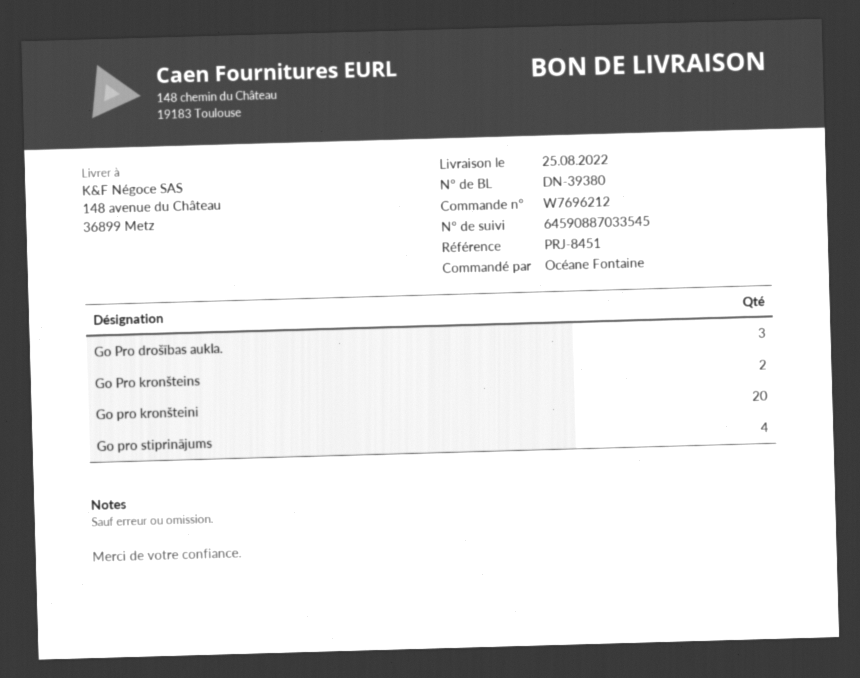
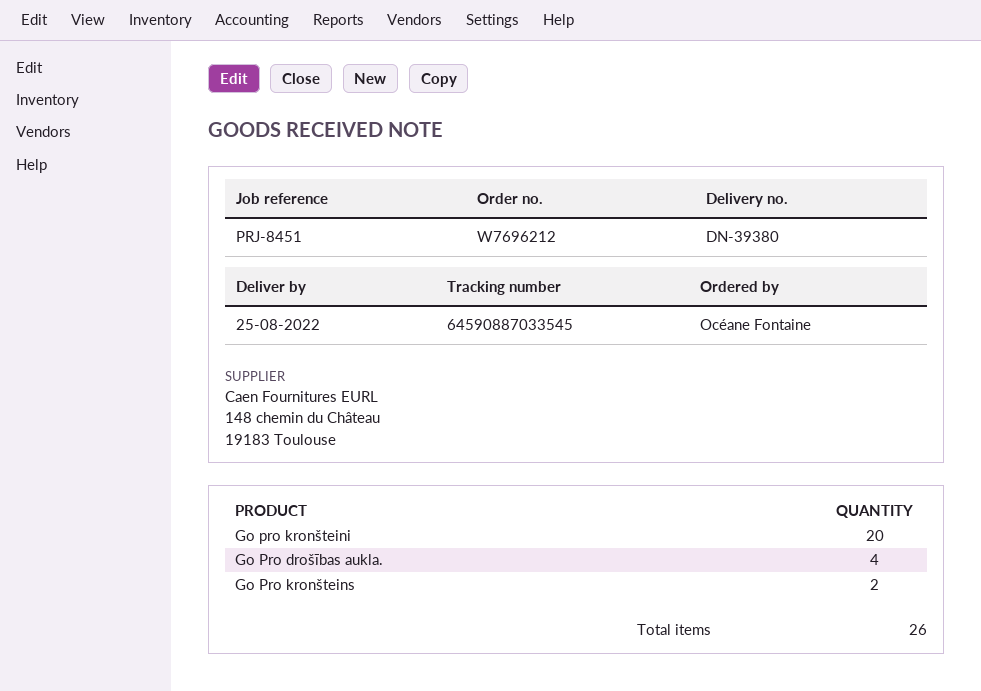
Go Pro drošības aukla.: 3 -> 4
Go pro stiprinājums: 4 -> none

